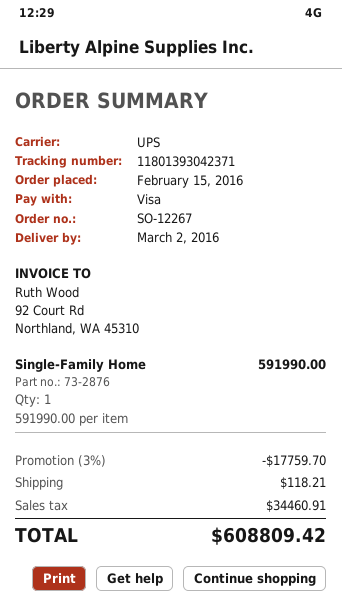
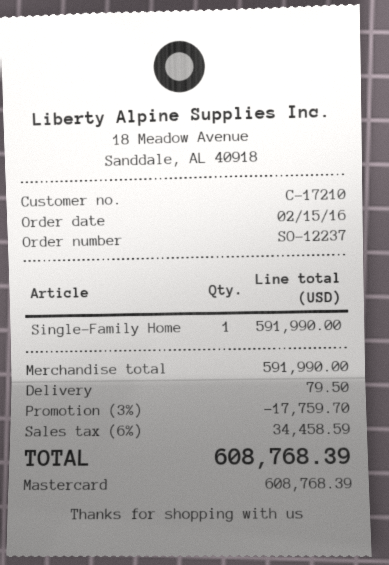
order number: SO-12267 -> SO-12237
payment method: Visa -> Mastercard
shipping: 118.21 -> 79.50
tax: 34460.91 -> 34458.59
total: 608809.42 -> 608768.39

